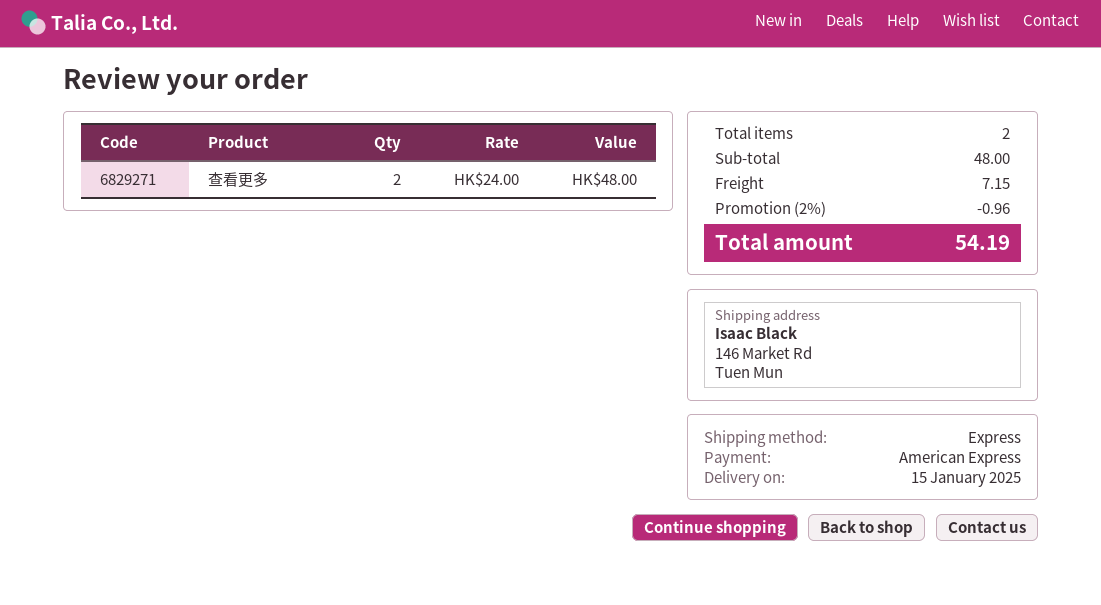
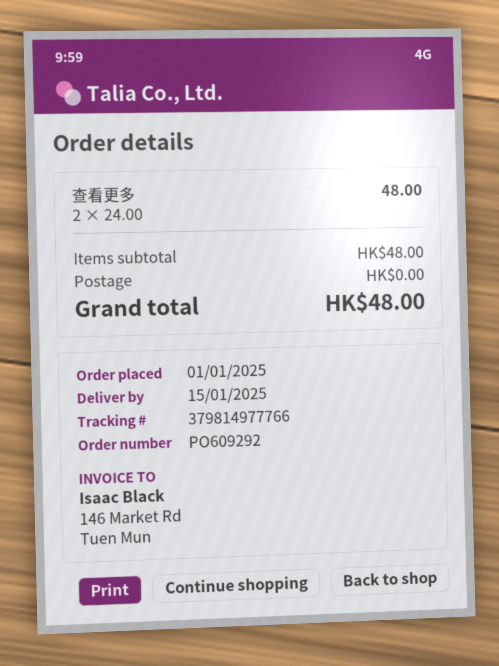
discount: 2% = 0.96 -> none
shipping: 7.15 -> 0.00
total: 54.19 -> 48.00

